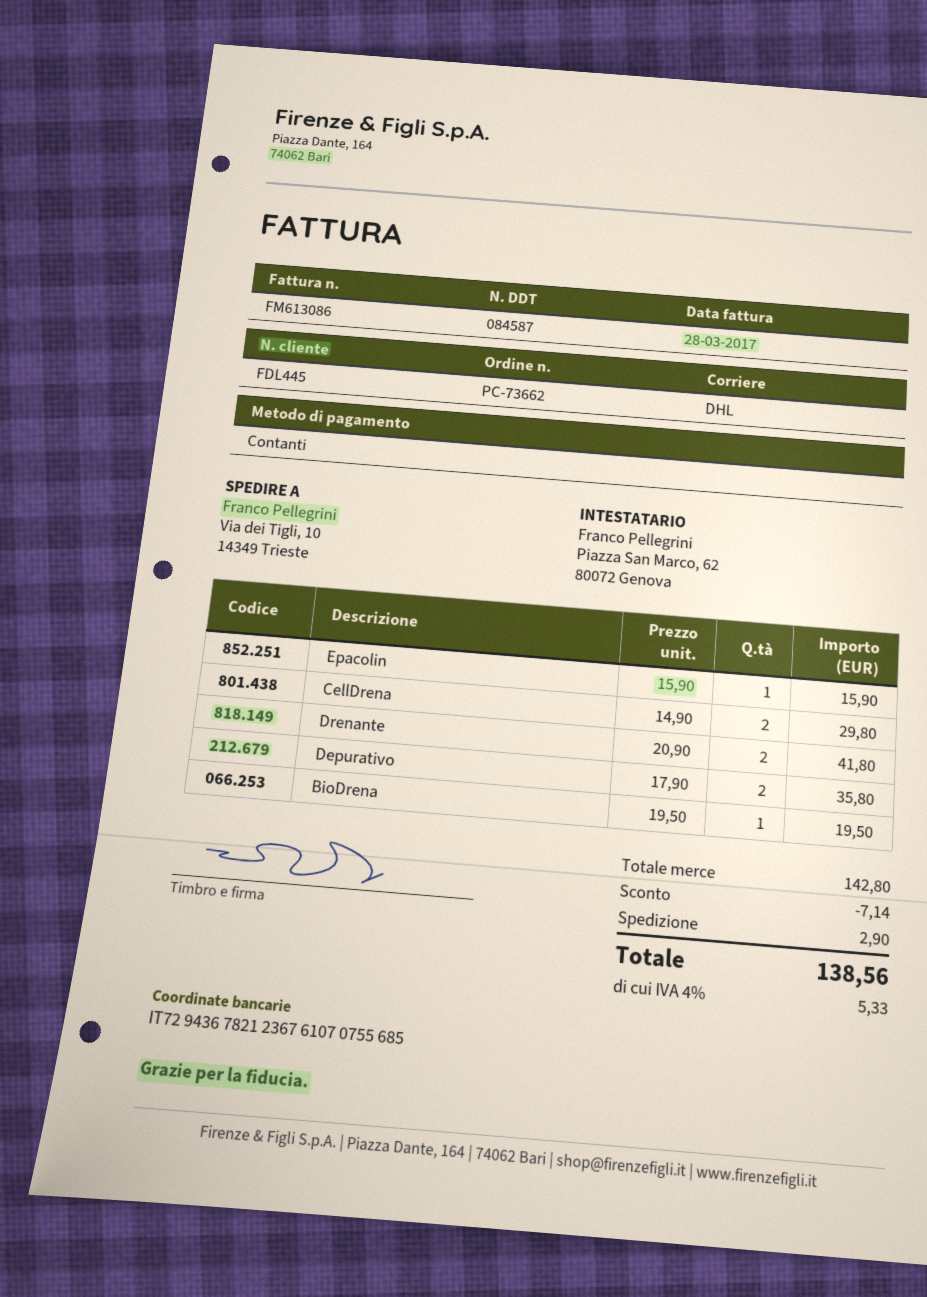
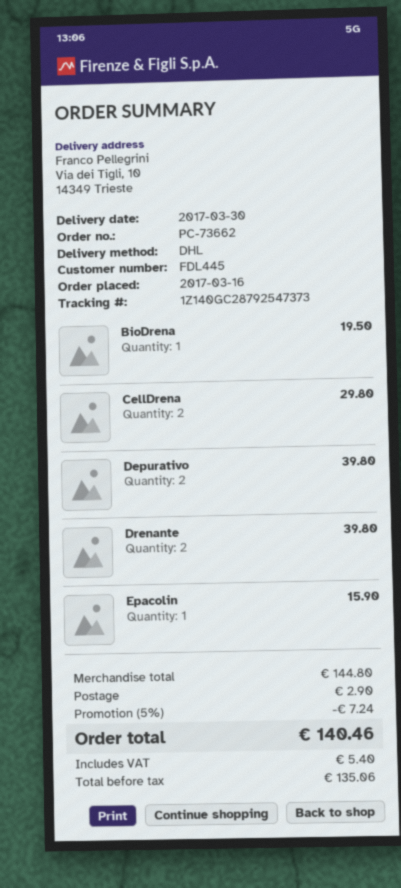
Drenante: 2 for 41.80 -> 2 for 39.80
Depurativo: 2 for 35.80 -> 2 for 39.80
subtotal: 142.80 -> 144.80
discount: 7.14 -> 7.24
tax: 5.33 -> 5.40
total: 138.56 -> 140.46

